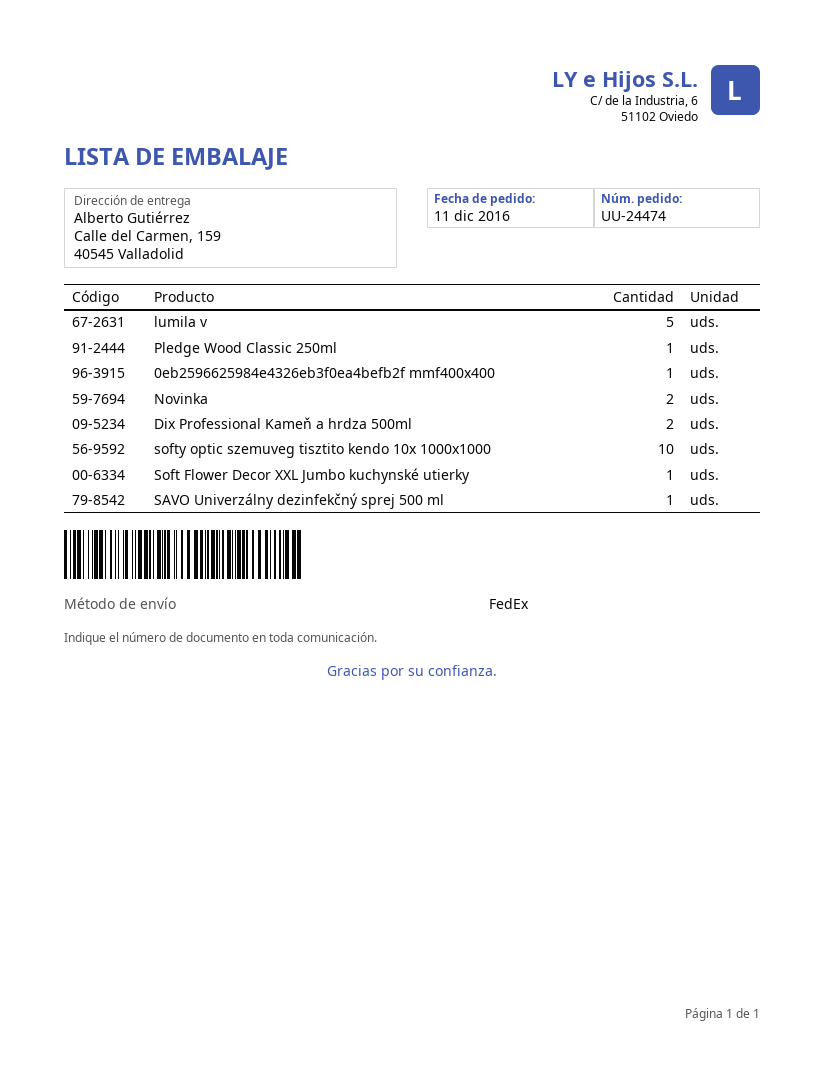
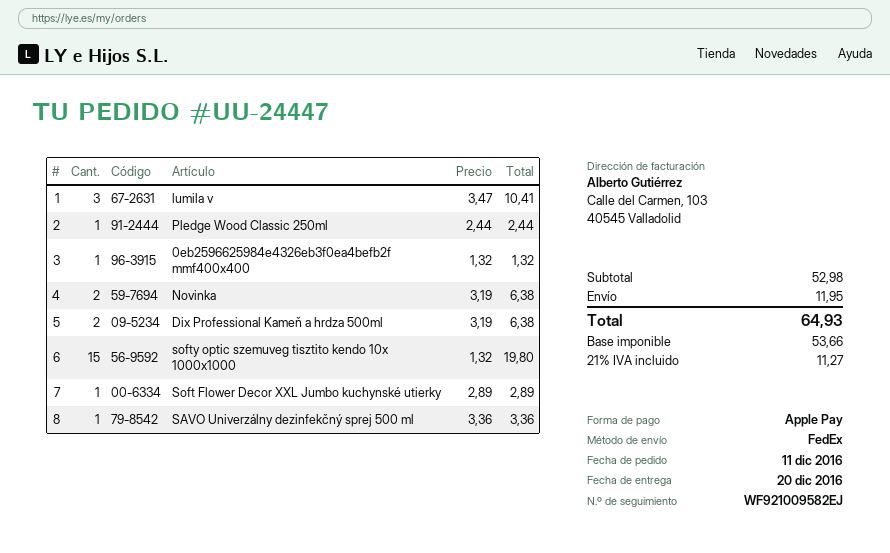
order number: UU-24474 -> UU-24447
lumila v: 5 -> 3
softy optic szemuveg tisztito kendo 10x 1000x1000: 10 -> 15

